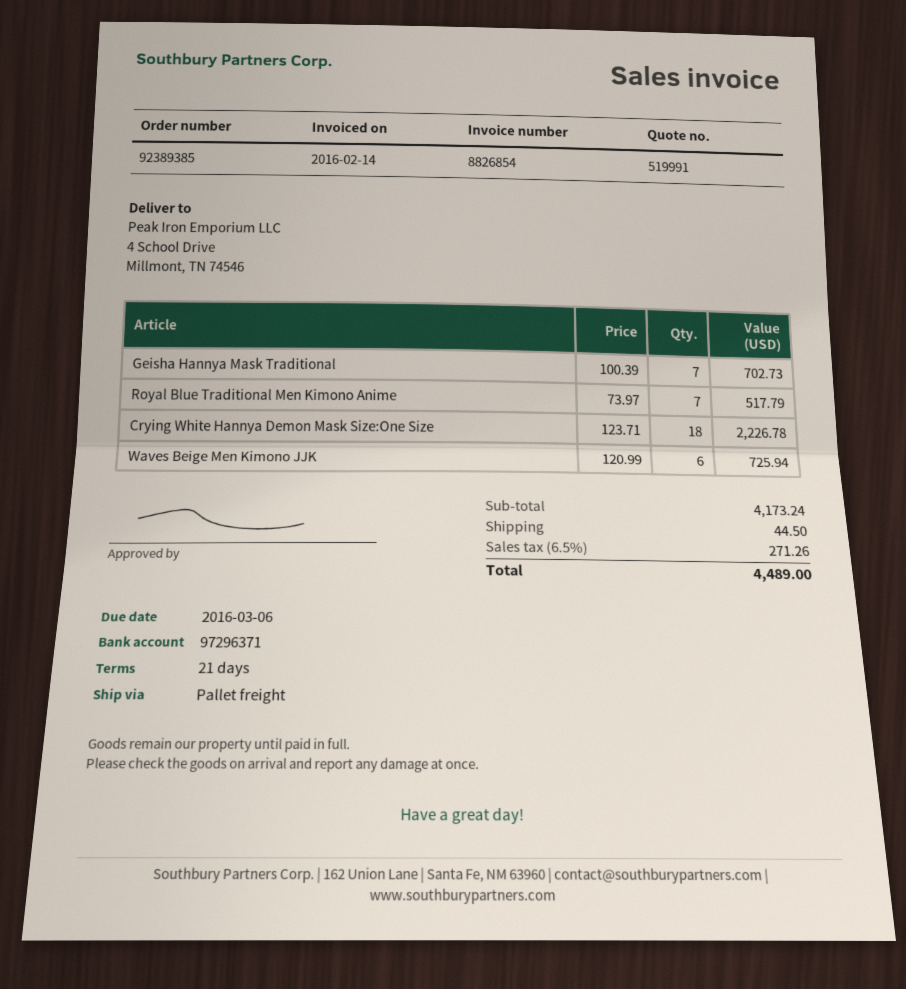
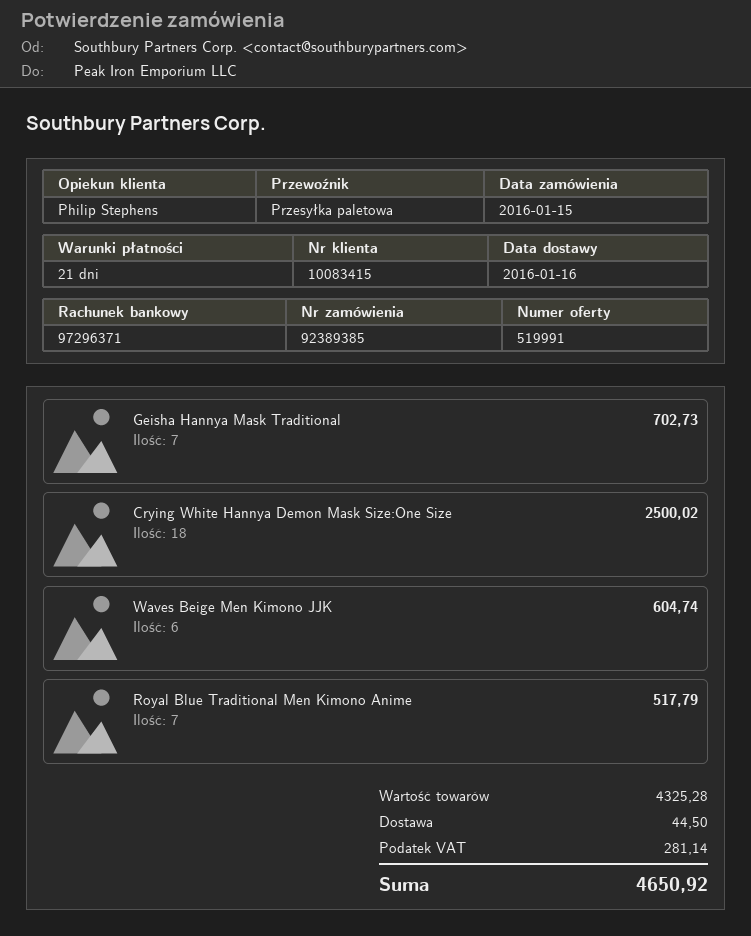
Crying White Hannya Demon Mask Size:One Size: 18 for 2226.78 -> 18 for 2500.02
Waves Beige Men Kimono JJK: 6 for 725.94 -> 6 for 604.74
subtotal: 4173.24 -> 4325.28
tax: 271.26 -> 281.14
total: 4489.00 -> 4650.92

